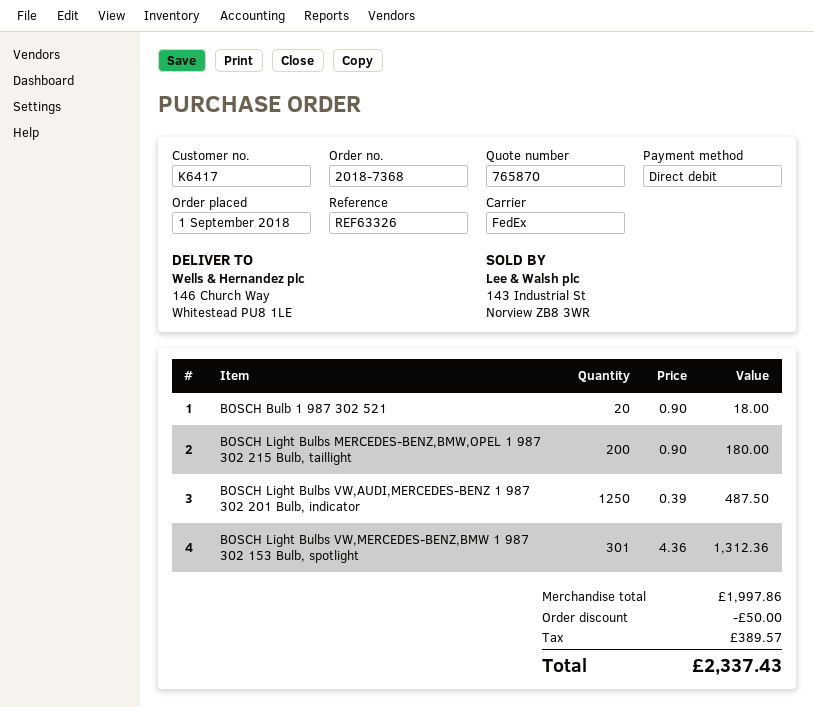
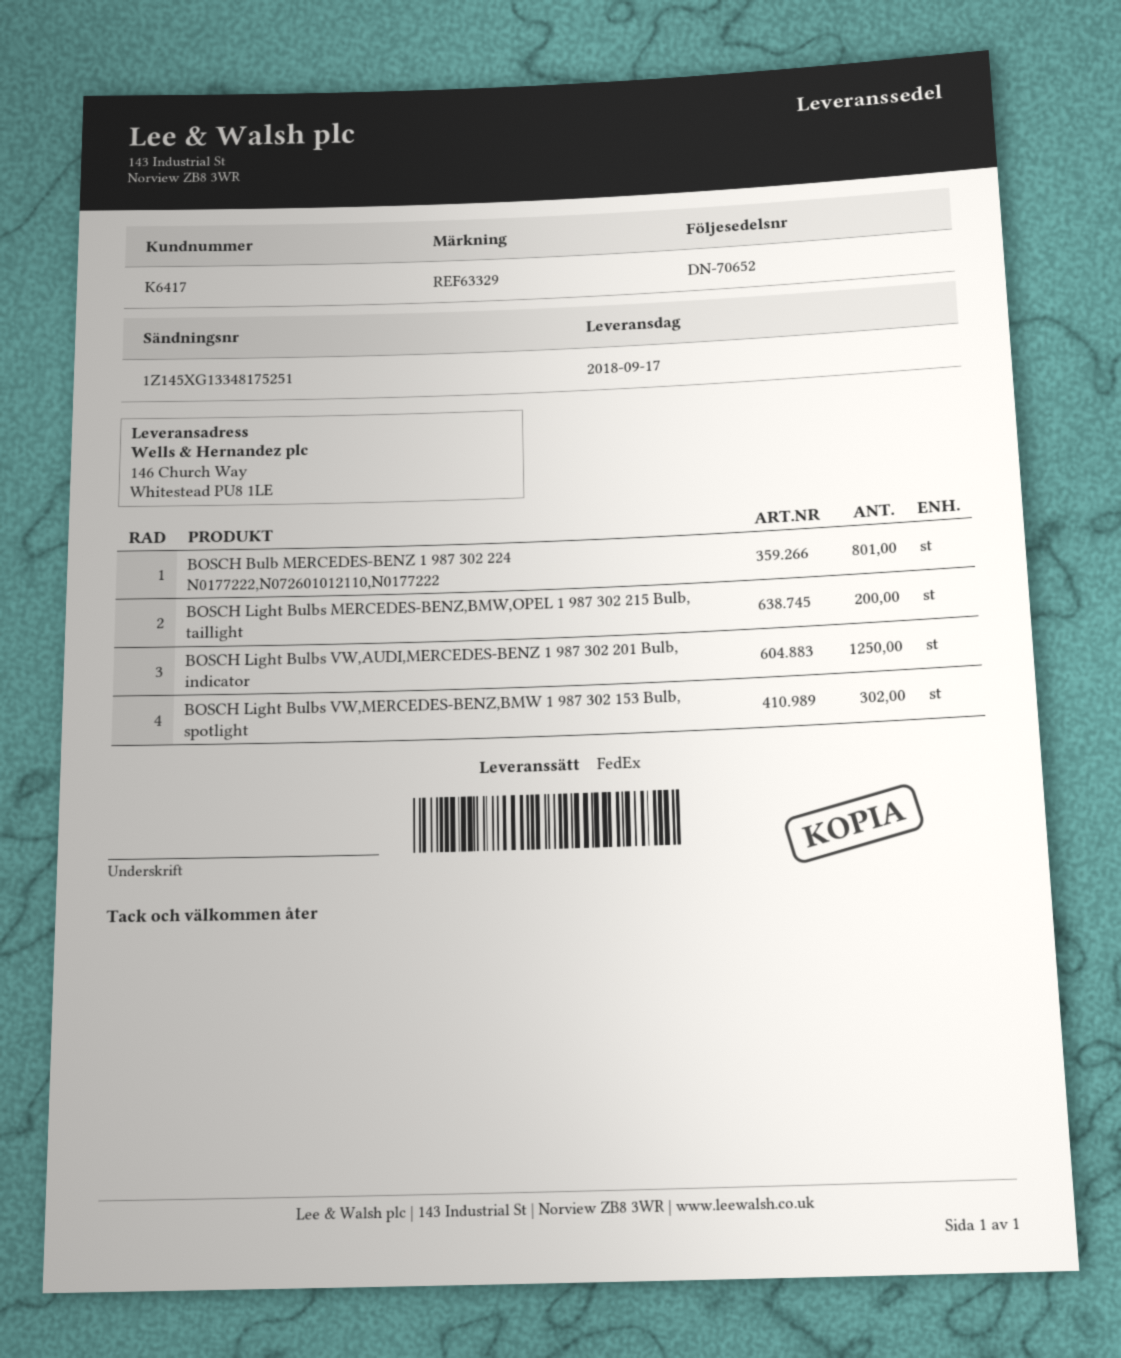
reference: REF63326 -> REF63329
BOSCH Bulb 1 987 302 521: 20 -> none
BOSCH Light Bulbs VW,MERCEDES-BENZ,BMW 1 987 302 153 Bulb, spotlight: 301 -> 302
BOSCH Bulb MERCEDES-BENZ 1 987 302 224 N0177222,N072601012110,N0177222: none -> 801

